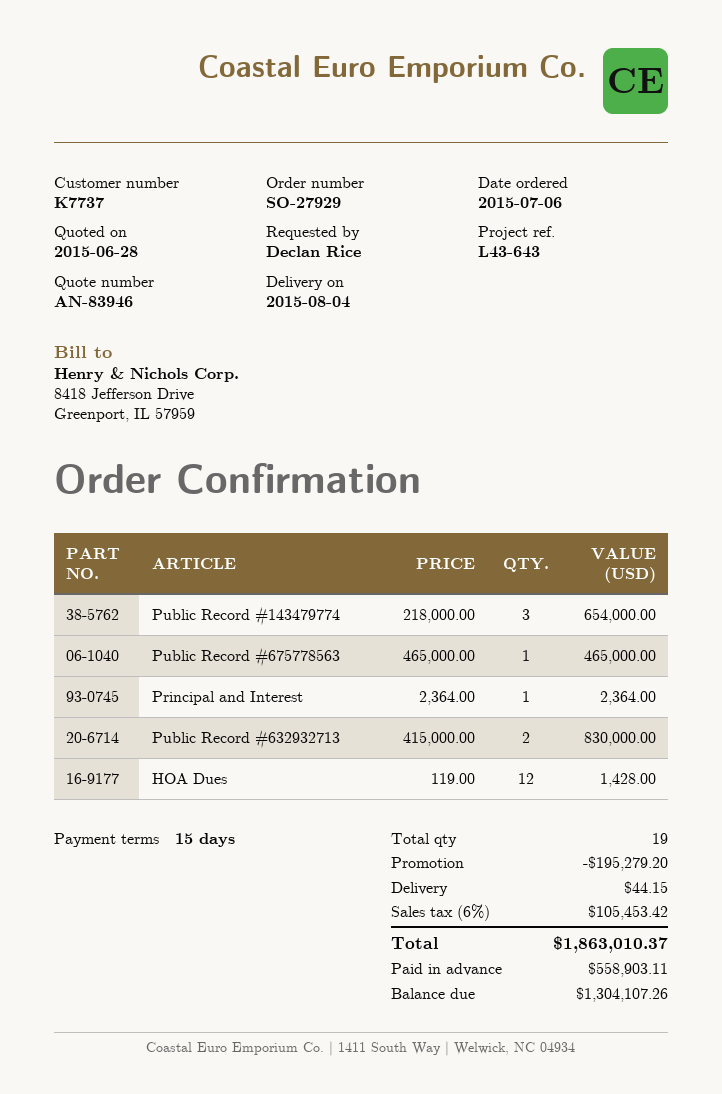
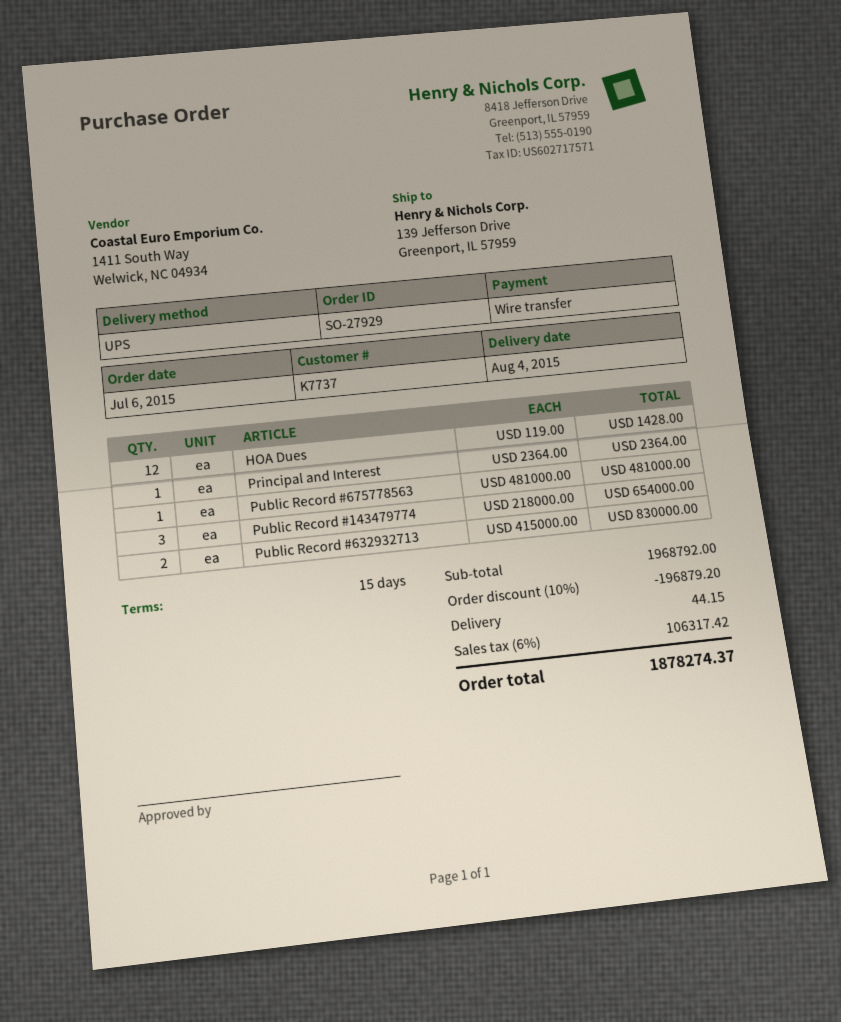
Public Record #675778563: 1 x 465000.00 = 465000.00 -> 1 x 481000.00 = 481000.00
discount: 195279.20 -> 196879.20
tax: 6% = 105453.42 -> 6% = 106317.42
total: 1863010.37 -> 1878274.37

